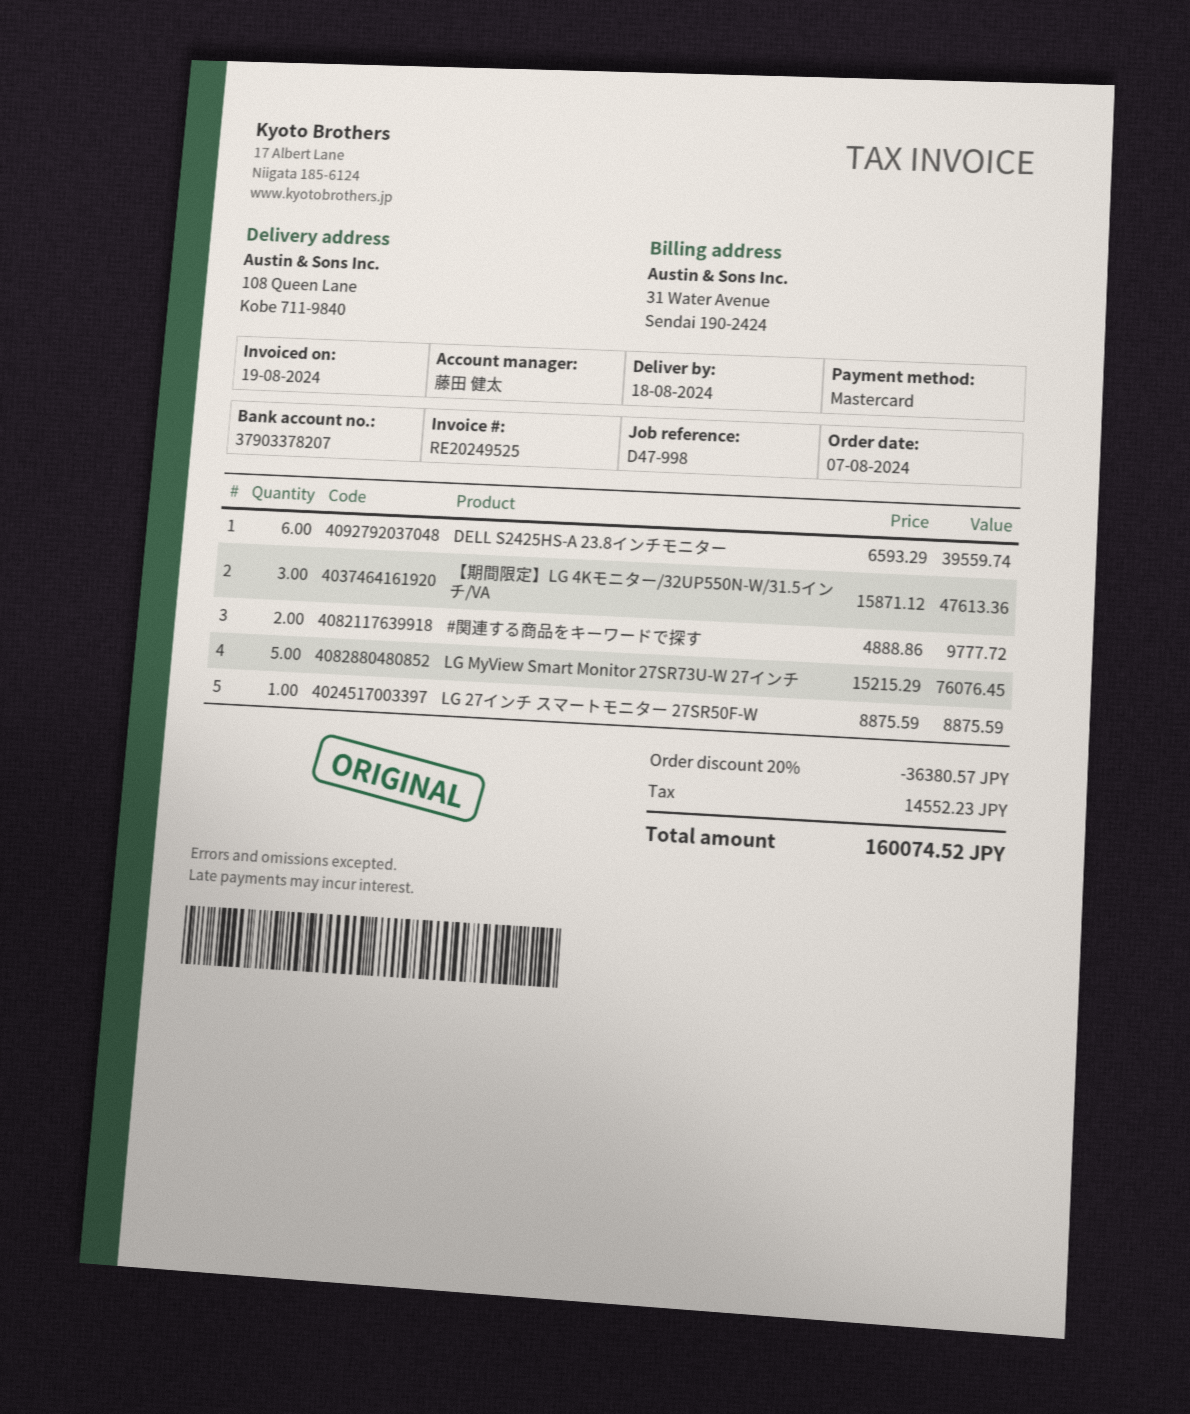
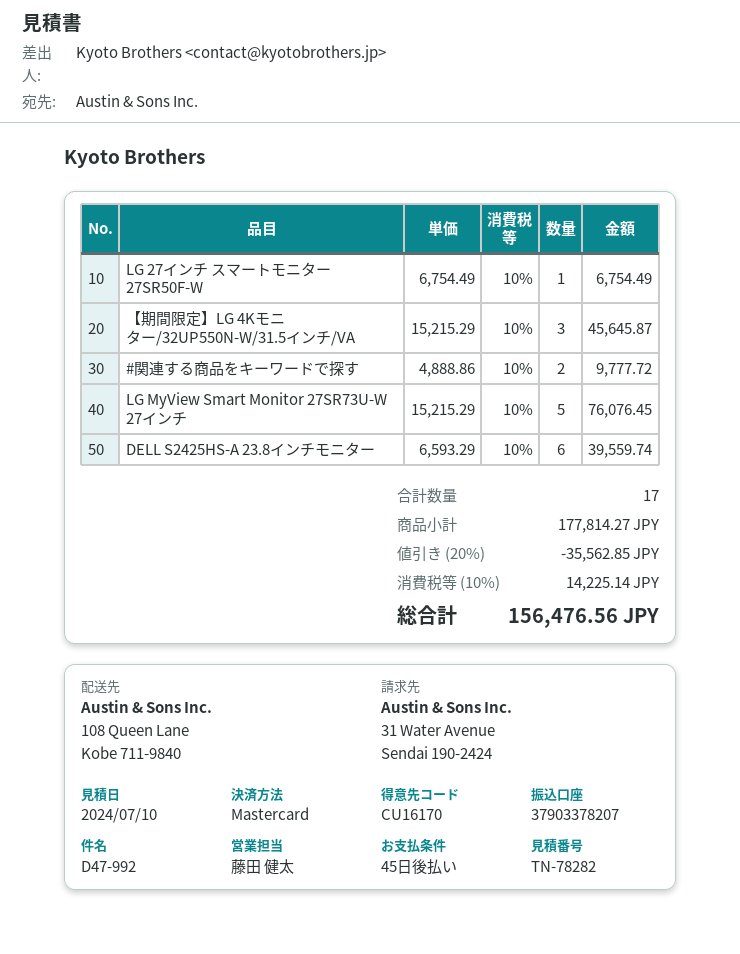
reference: D47-998 -> D47-992
【期間限定】LG 4Kモニター/32UP550N-W/31.5インチ/VA: 3 x 15871.12 = 47613.36 -> 3 x 15215.29 = 45645.87
LG 27インチ スマートモニター 27SR50F-W: 1 x 8875.59 = 8875.59 -> 1 x 6754.49 = 6754.49
discount: 20% = 36380.57 -> 20% = 35562.85
tax: 14552.23 -> 14225.14
total: 160074.52 -> 156476.56

